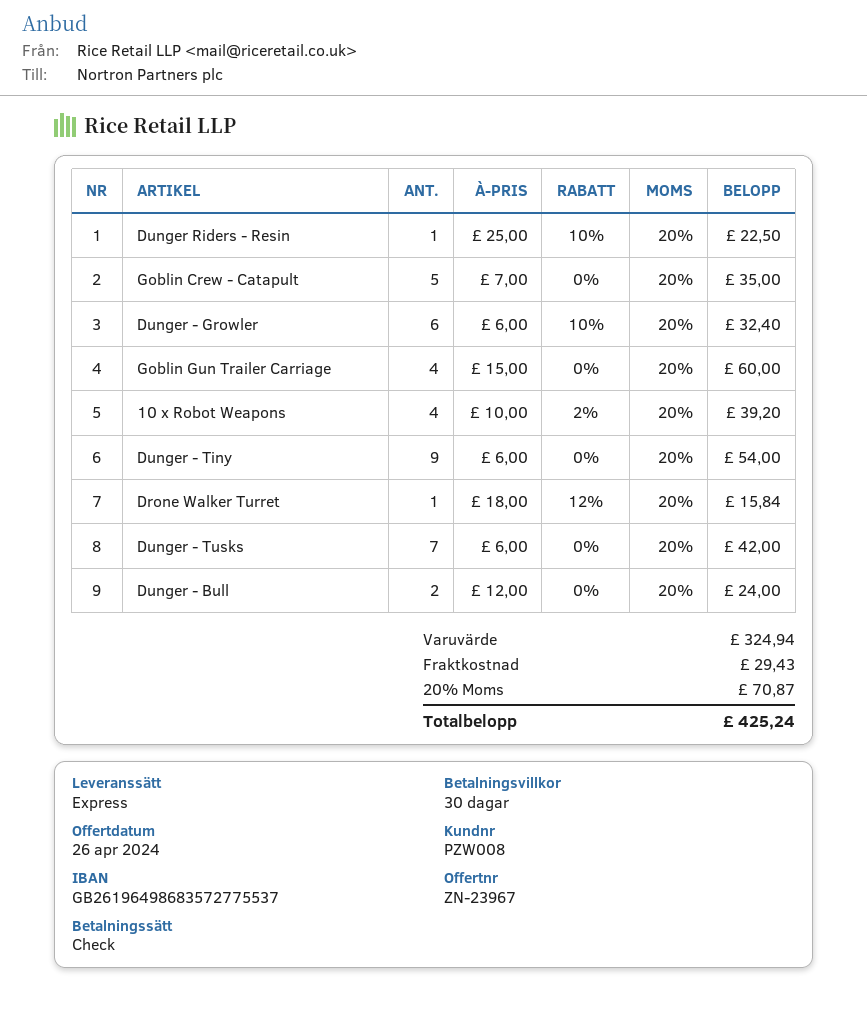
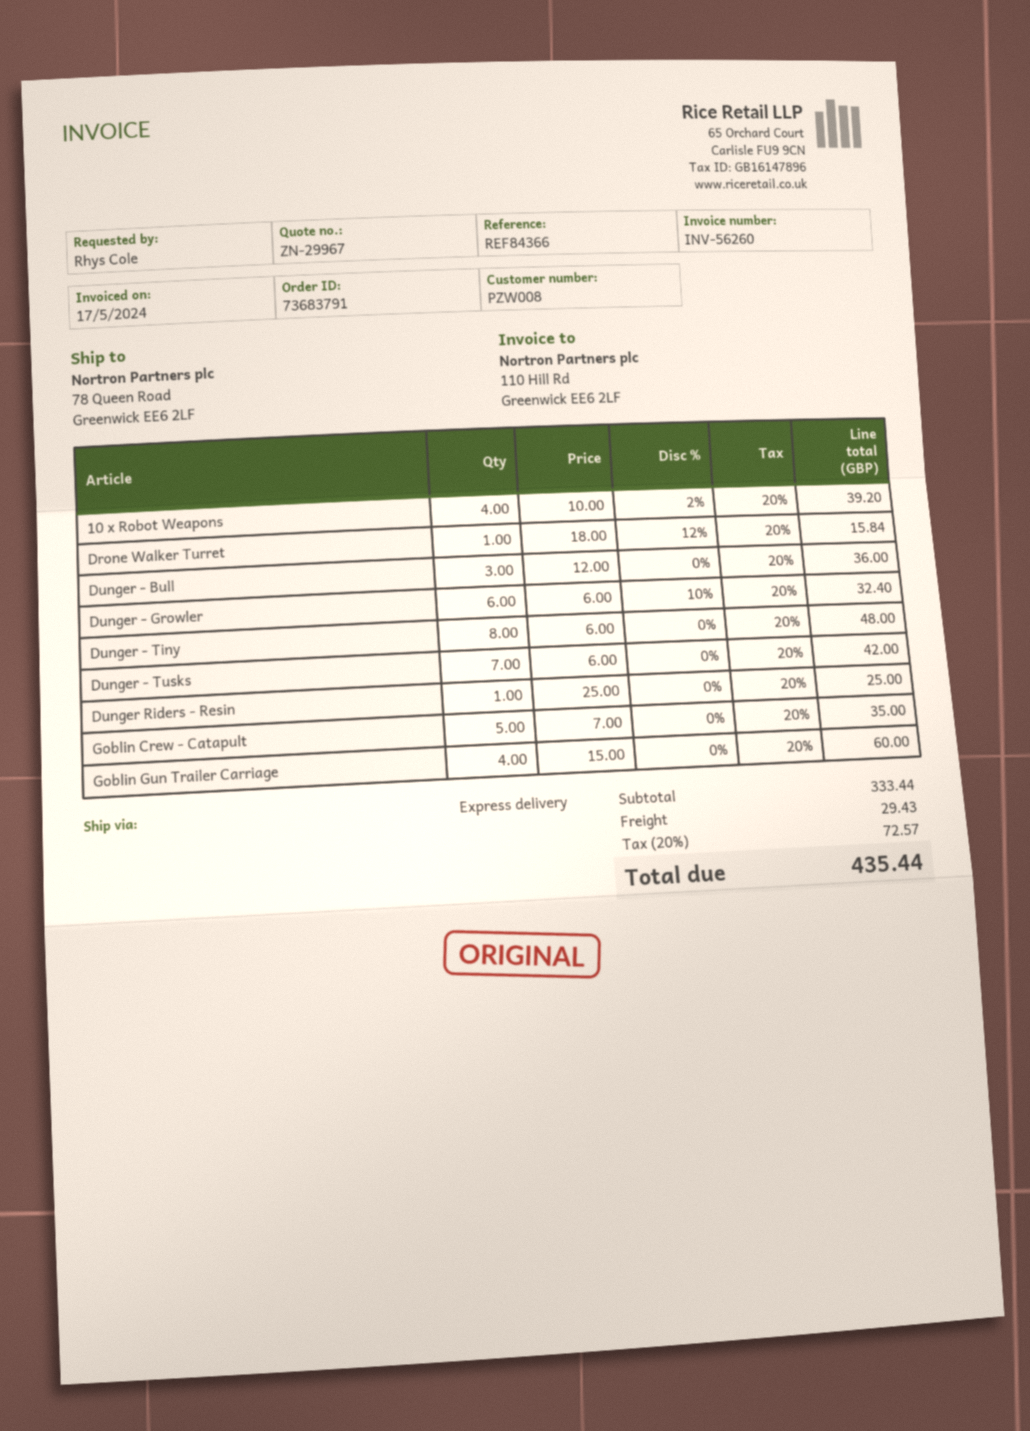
quote number: ZN-23967 -> ZN-29967
Dunger Riders - Resin: 1 x 25.00 - 10% = 22.50 -> 1 x 25.00 = 25.00
Dunger - Tiny: 9 x 6.00 = 54.00 -> 8 x 6.00 = 48.00
Dunger - Bull: 2 x 12.00 = 24.00 -> 3 x 12.00 = 36.00
subtotal: 324.94 -> 333.44
tax: 20% = 70.87 -> 20% = 72.57
total: 425.24 -> 435.44

